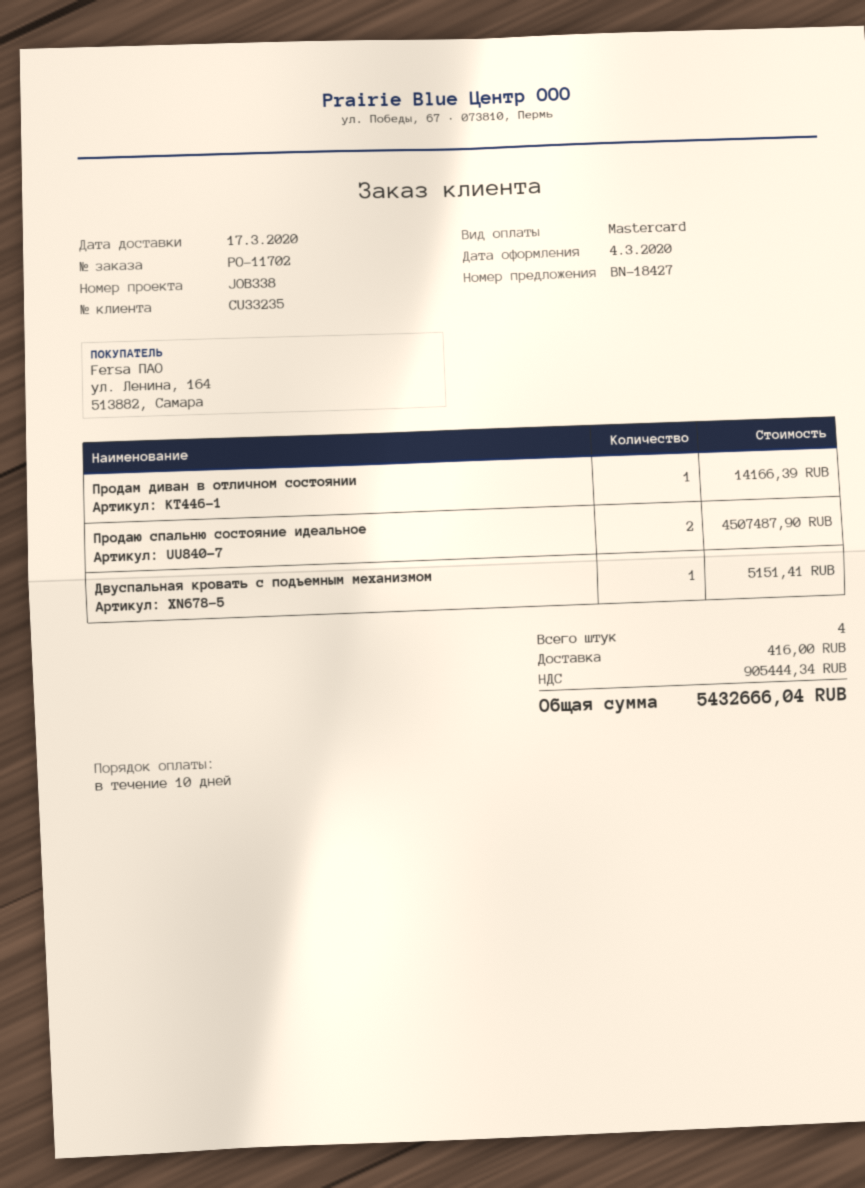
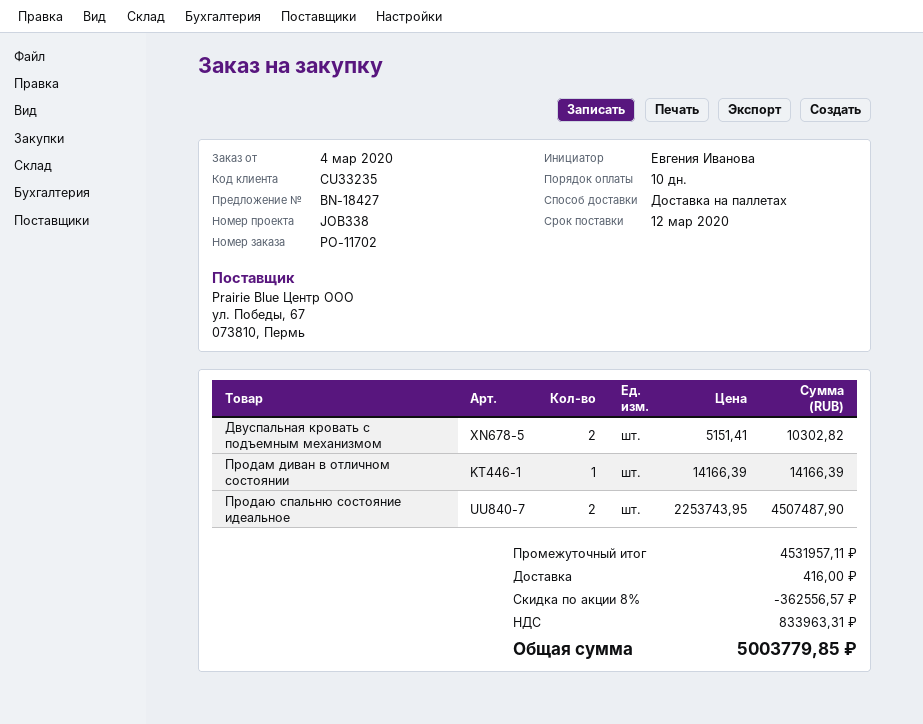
delivery date: 2020-03-17 -> 2020-03-12
Двуспальная кровать с подъемным механизмом: 1 for 5151.41 -> 2 for 10302.82
discount: none -> 8% = 362556.57
tax: 905444.34 -> 833963.31
total: 5432666.04 -> 5003779.85

